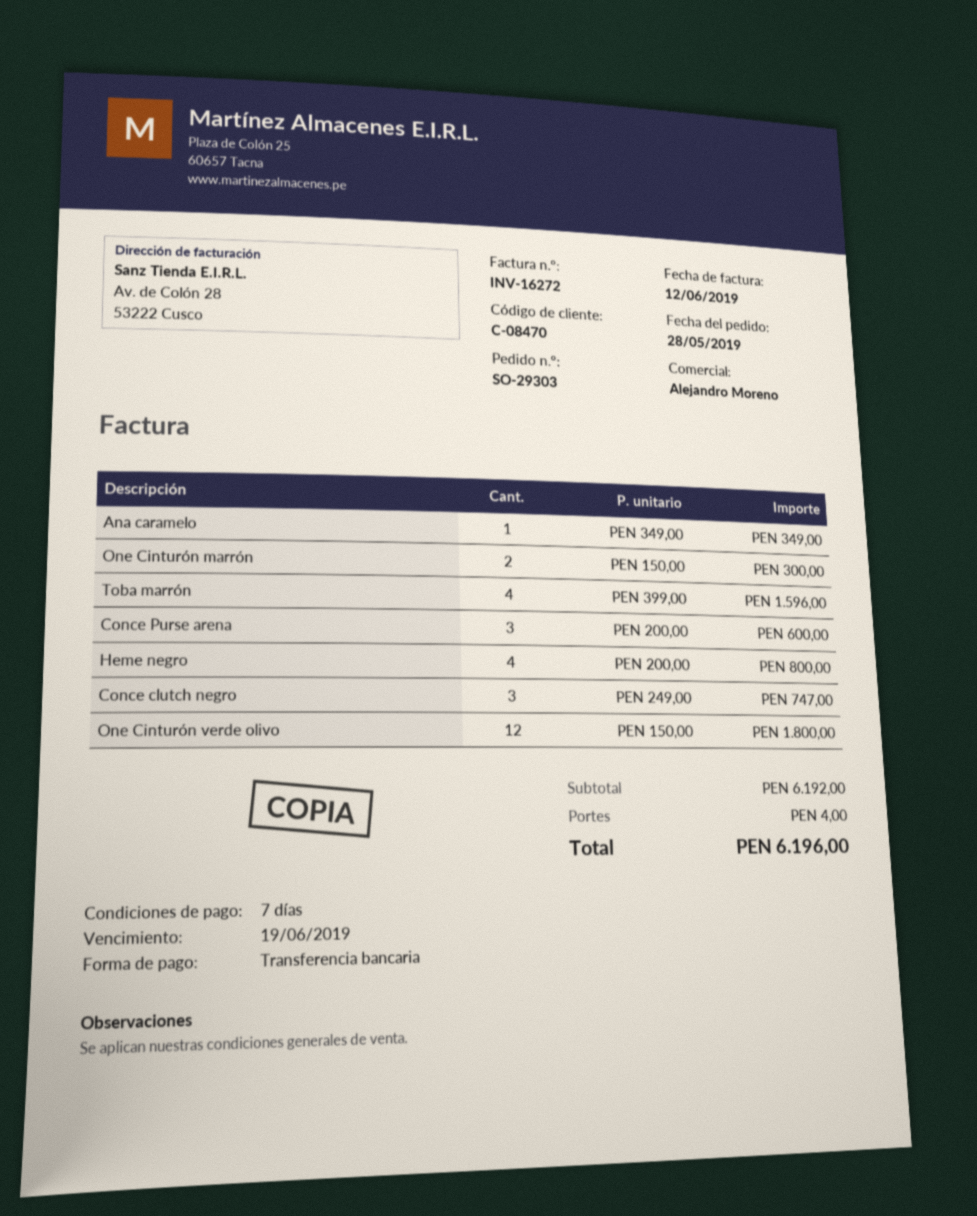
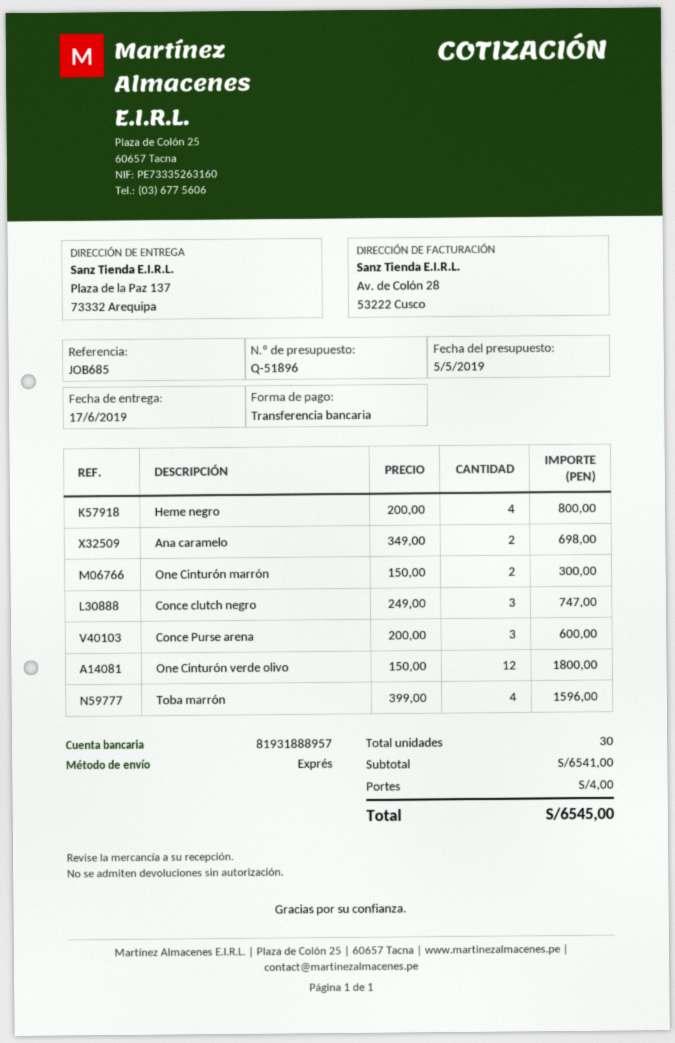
Ana caramelo: 1 x 349.00 = 349.00 -> 2 x 349.00 = 698.00
subtotal: 6192.00 -> 6541.00
total: 6196.00 -> 6545.00

